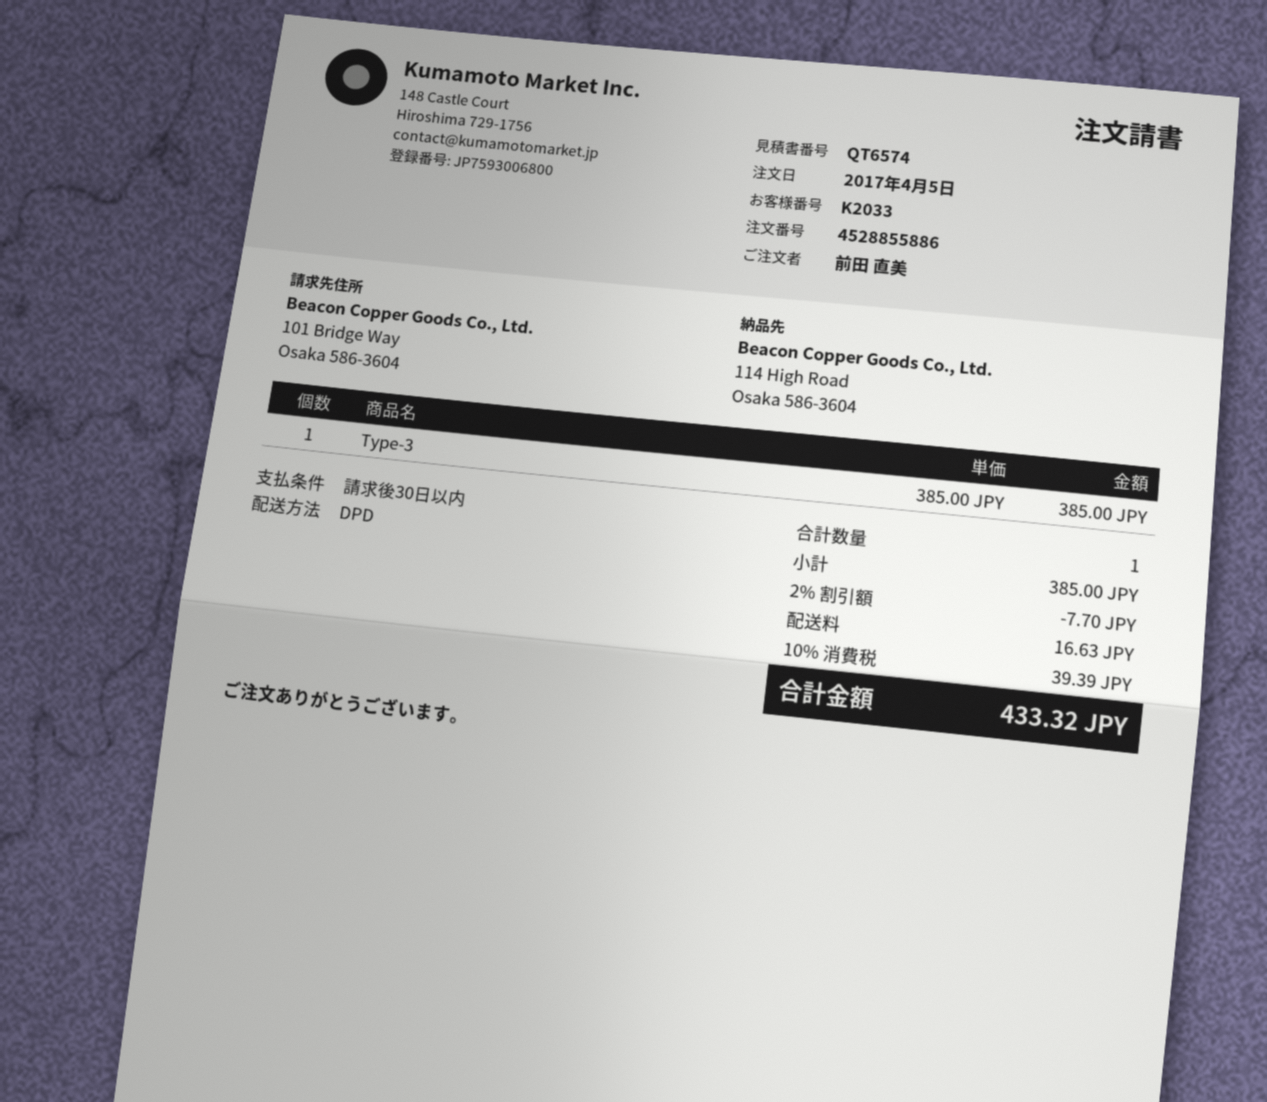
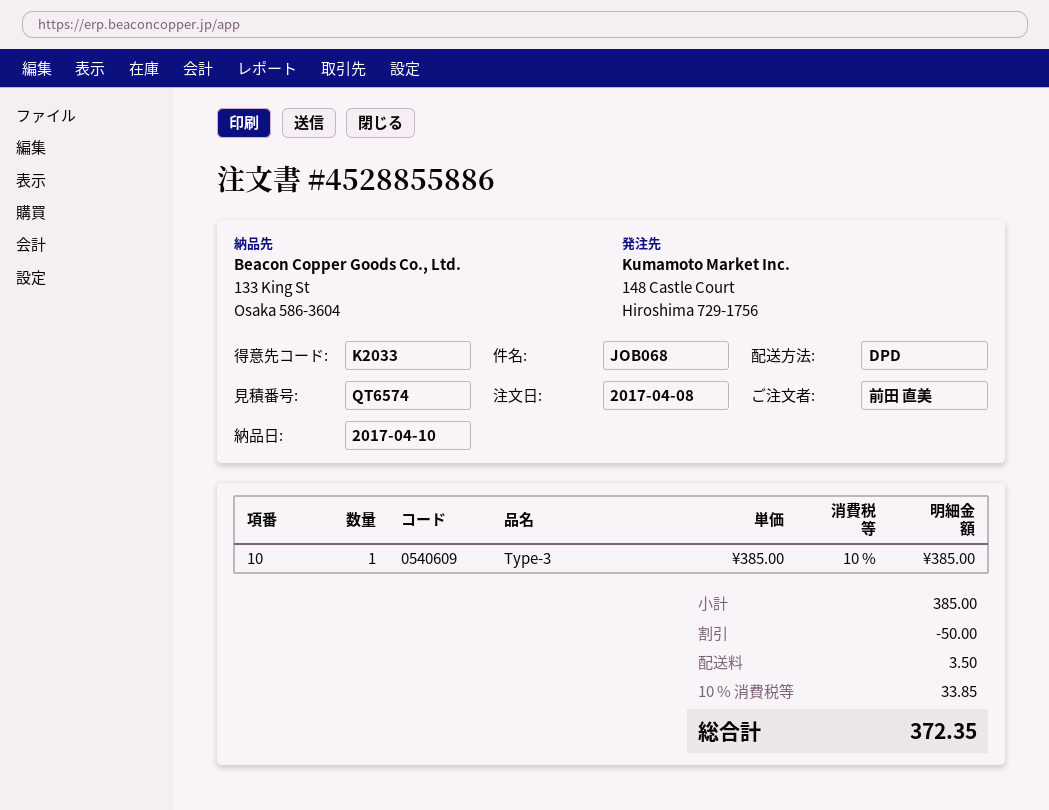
order date: 2017-04-05 -> 2017-04-08
ship to: 114 High Road, Osaka 586-3604 -> 133 King St, Osaka 586-3604
discount: 7.70 -> 50.00
shipping: 16.63 -> 3.50
tax: 10% = 39.39 -> 10% = 33.85
total: 433.32 -> 372.35

